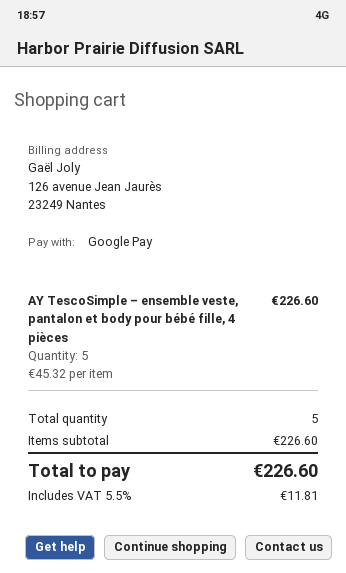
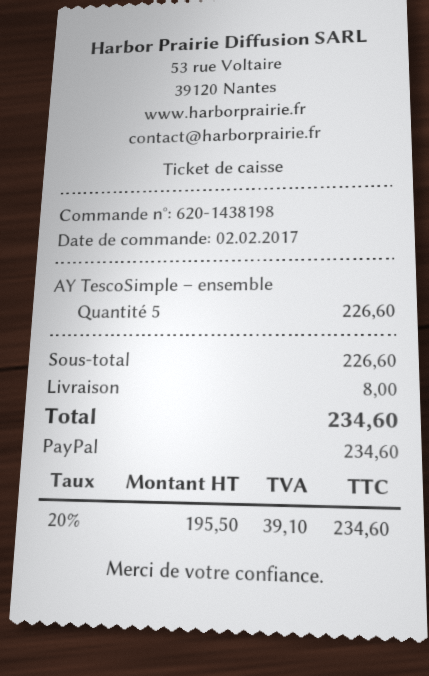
payment method: Google Pay -> PayPal
shipping: none -> 8.00
tax: 5.5% = 11.81 -> 20% = 39.10
total: 226.60 -> 234.60

